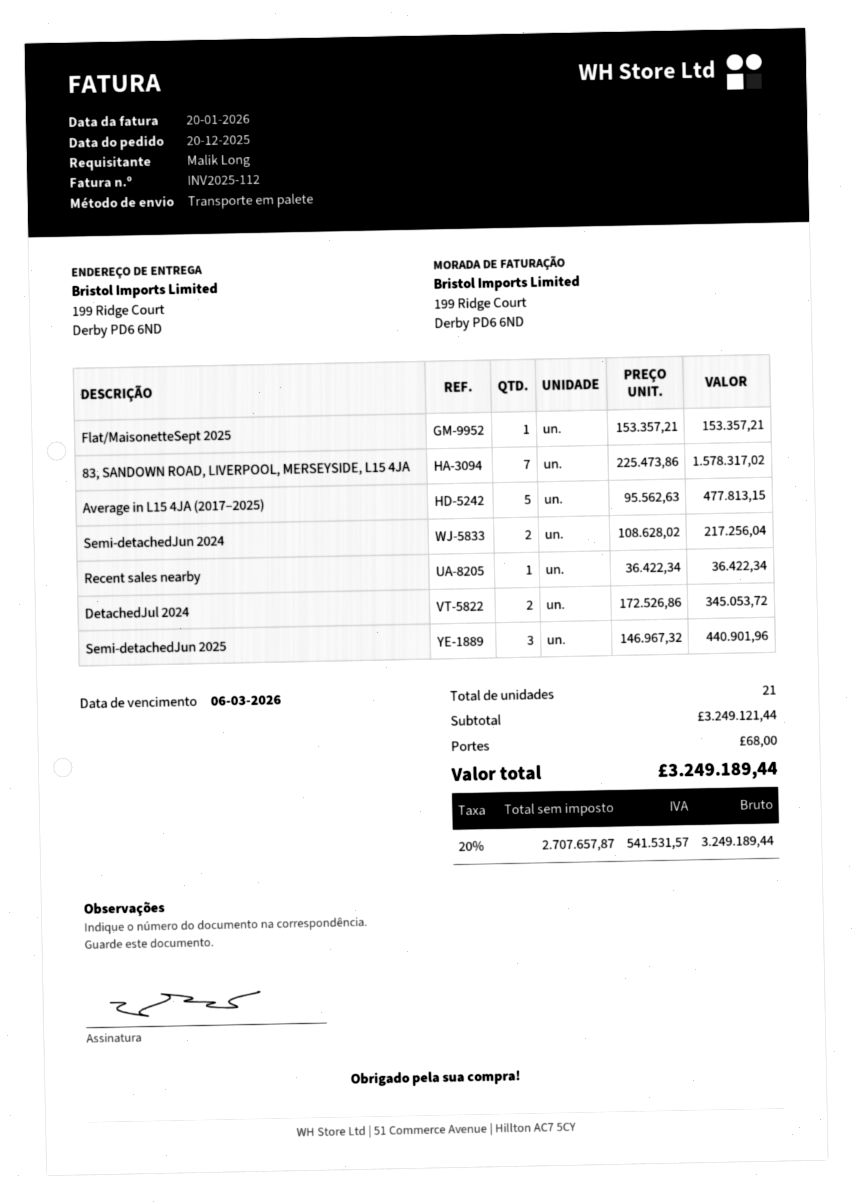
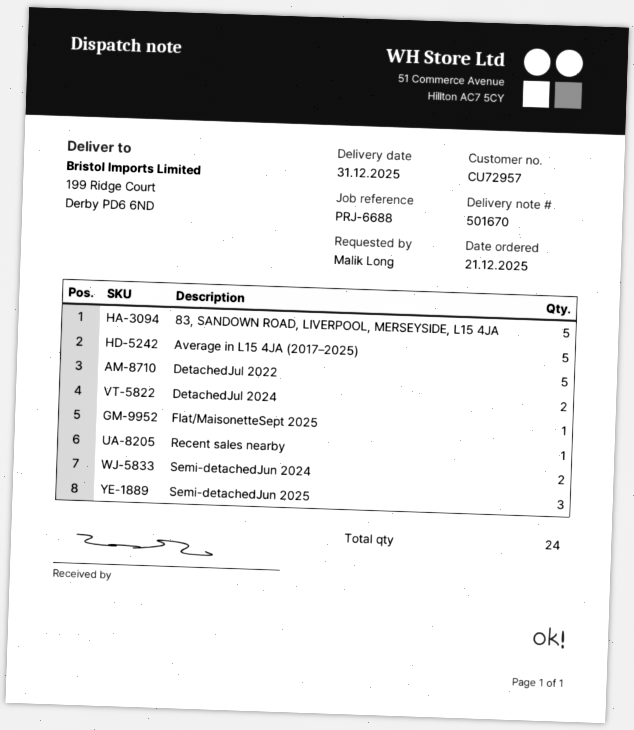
order date: 2025-12-20 -> 2025-12-21
83, SANDOWN ROAD, LIVERPOOL, MERSEYSIDE, L15 4JA: 7 -> 5
DetachedJul 2022: none -> 5
total quantity: 21 -> 24

